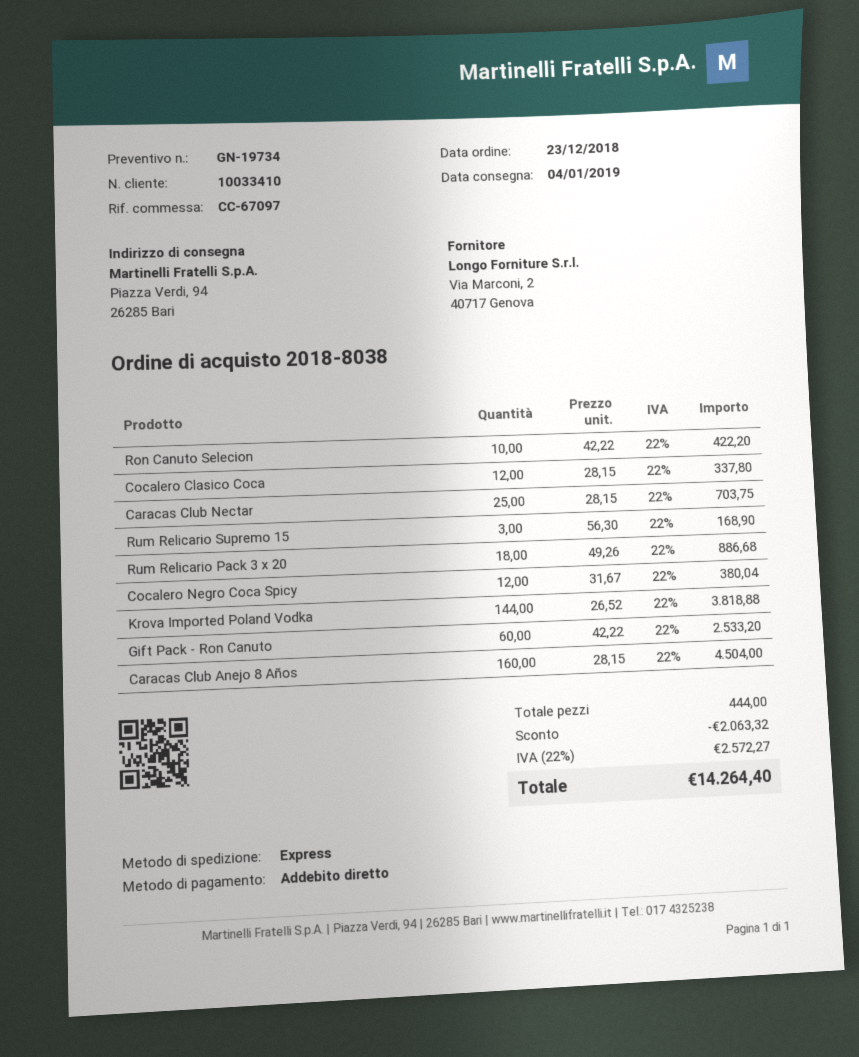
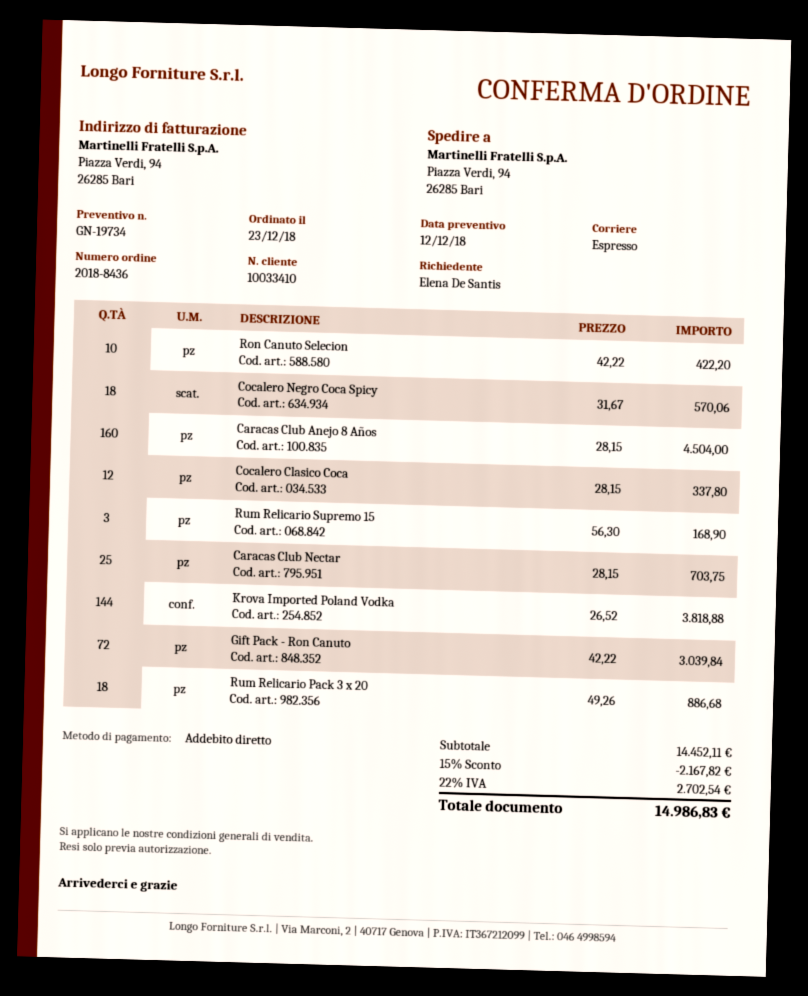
order number: 2018-8038 -> 2018-8436
Cocalero Negro Coca Spicy: 12 x 31.67 = 380.04 -> 18 x 31.67 = 570.06
Gift Pack - Ron Canuto: 60 x 42.22 = 2533.20 -> 72 x 42.22 = 3039.84
discount: 2063.32 -> 2167.82
tax: 22% = 2572.27 -> 22% = 2702.54
total: 14264.40 -> 14986.83

